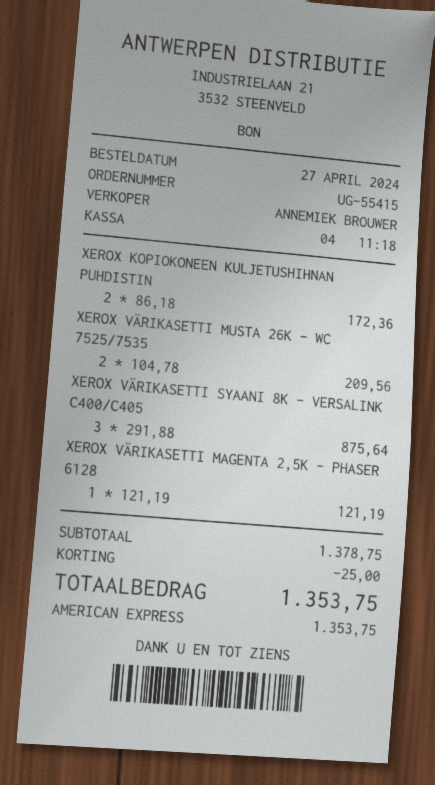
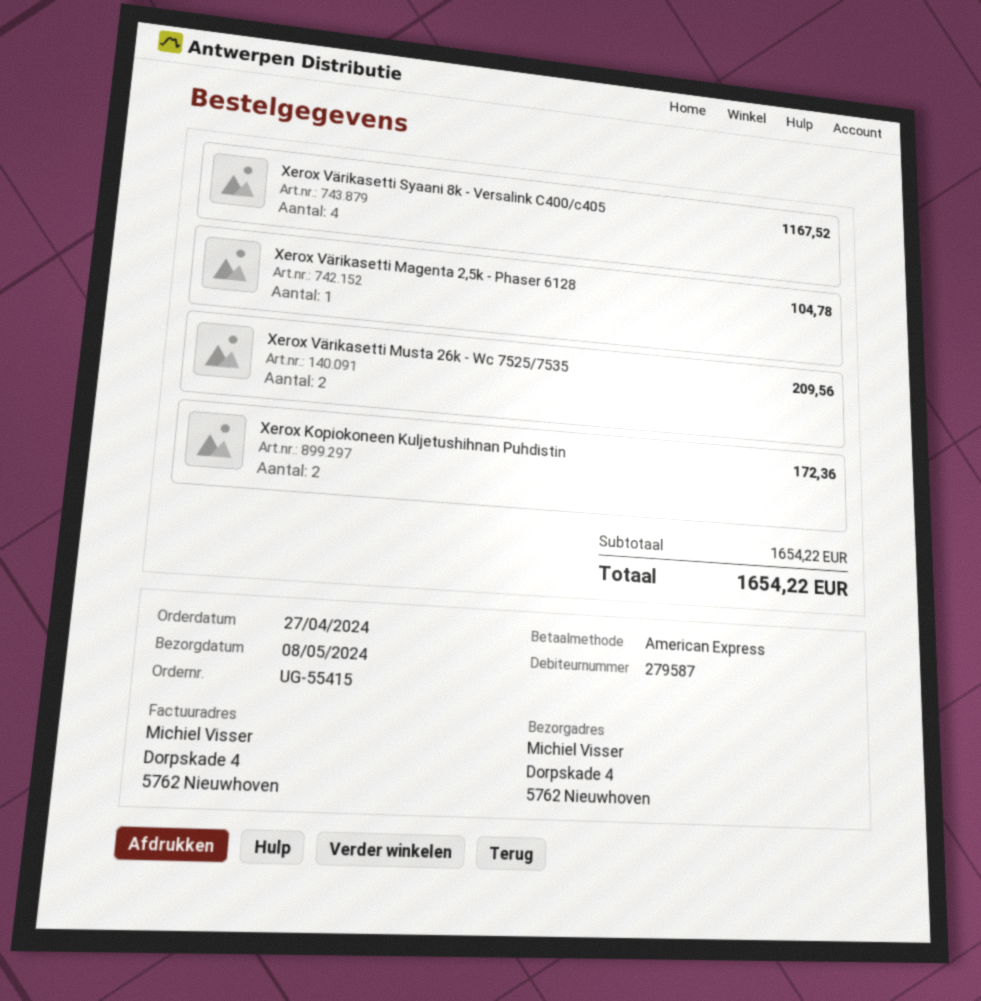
XEROX VÄRIKASETTI SYAANI 8K - VERSALINK C400/C405: 3 for 875.64 -> 4 for 1167.52
XEROX VÄRIKASETTI MAGENTA 2,5K - PHASER 6128: 1 for 121.19 -> 1 for 104.78
subtotal: 1378.75 -> 1654.22
discount: 25.00 -> none
total: 1353.75 -> 1654.22

